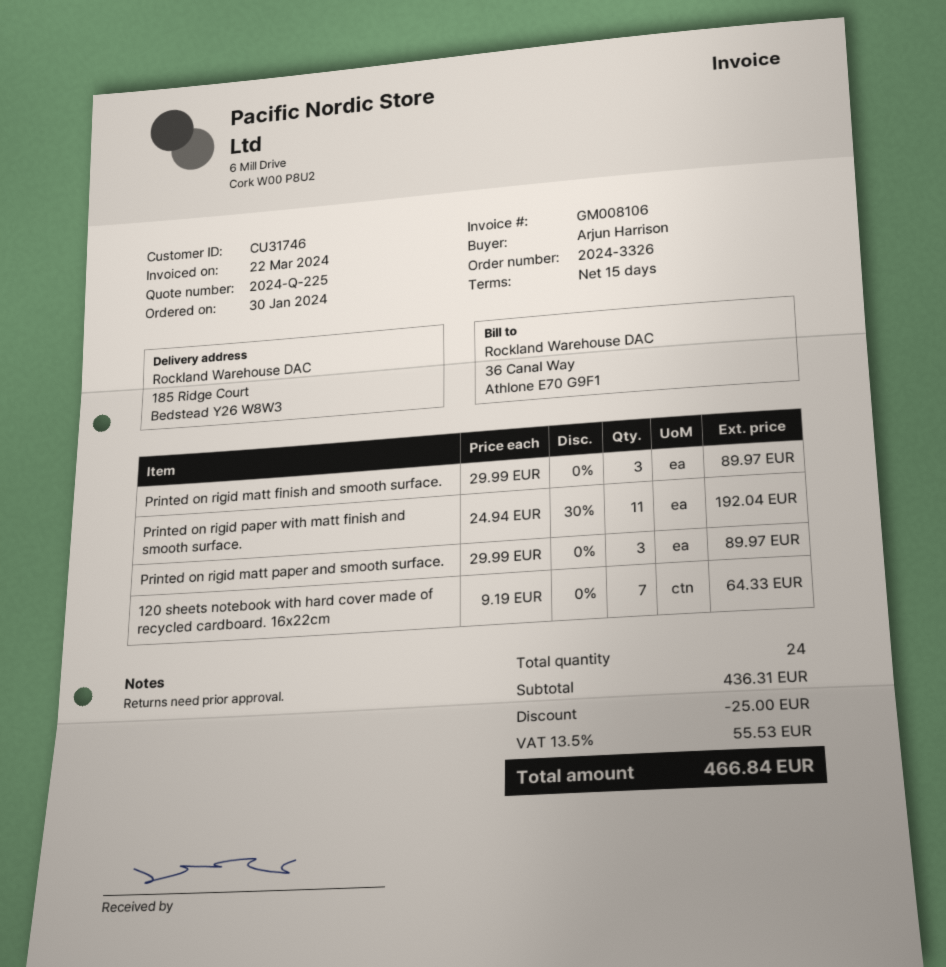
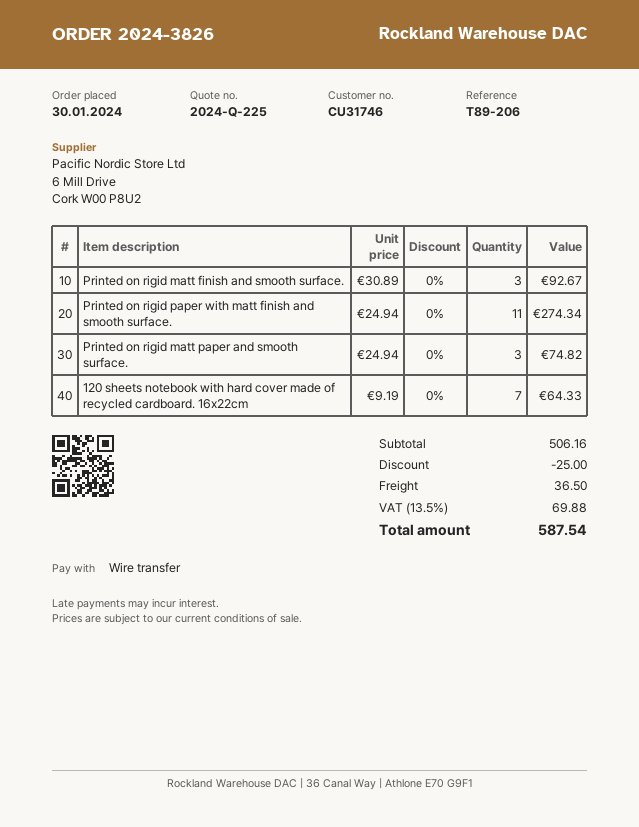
order number: 2024-3326 -> 2024-3826
Printed on rigid matt finish and smooth surface.: 3 x 29.99 = 89.97 -> 3 x 30.89 = 92.67
Printed on rigid paper with matt finish and smooth surface.: 11 x 24.94 - 30% = 192.04 -> 11 x 24.94 = 274.34
Printed on rigid matt paper and smooth surface.: 3 x 29.99 = 89.97 -> 3 x 24.94 = 74.82
subtotal: 436.31 -> 506.16
shipping: none -> 36.50
tax: 13.5% = 55.53 -> 13.5% = 69.88
total: 466.84 -> 587.54

